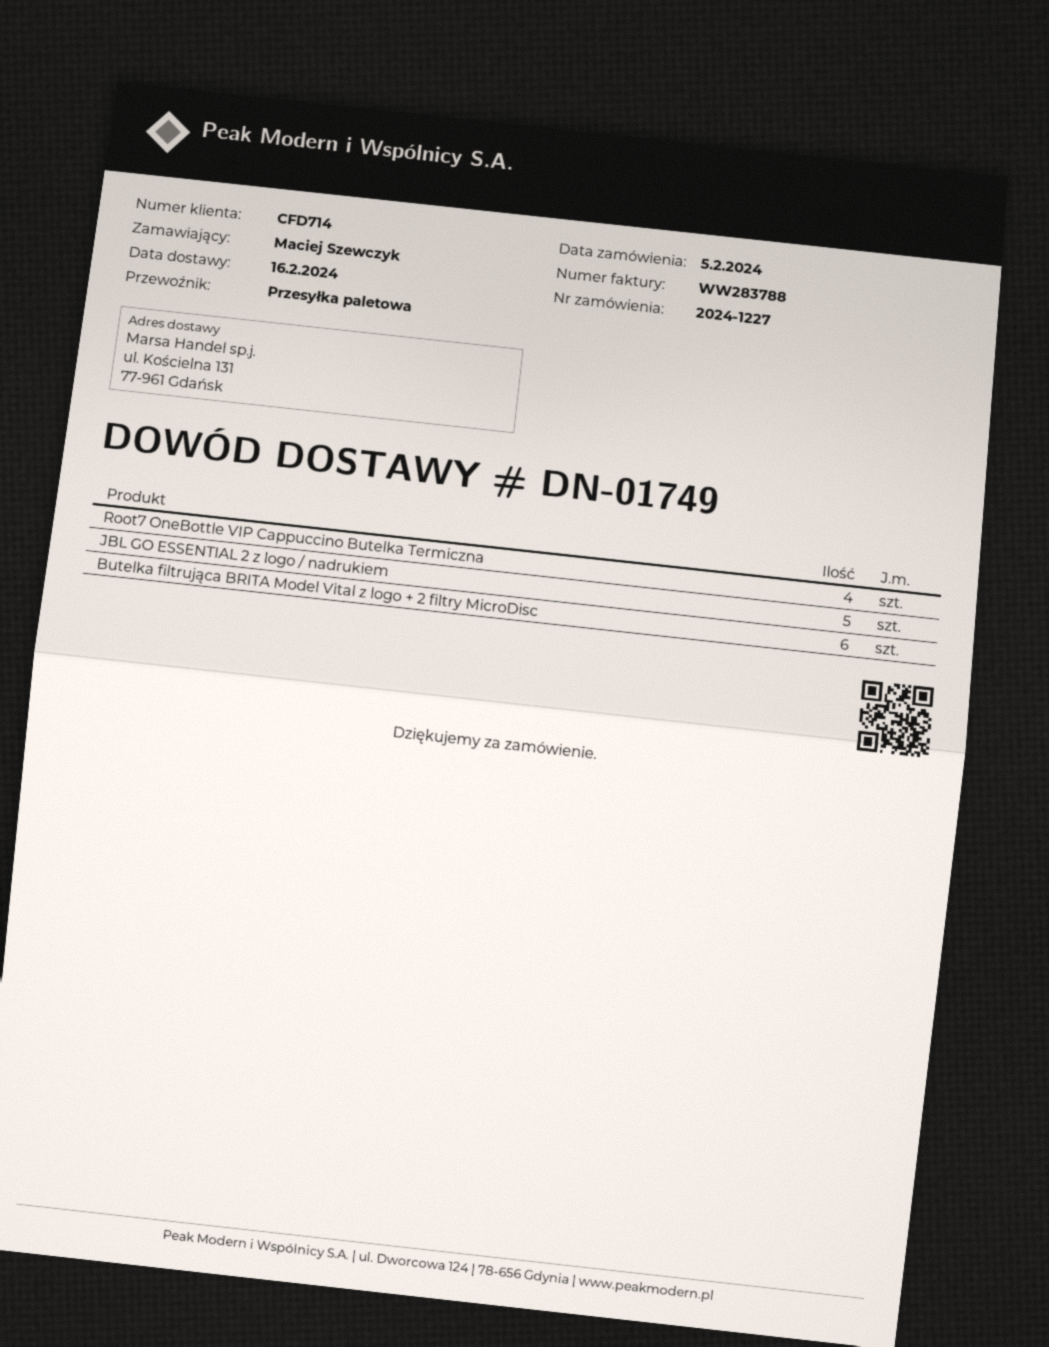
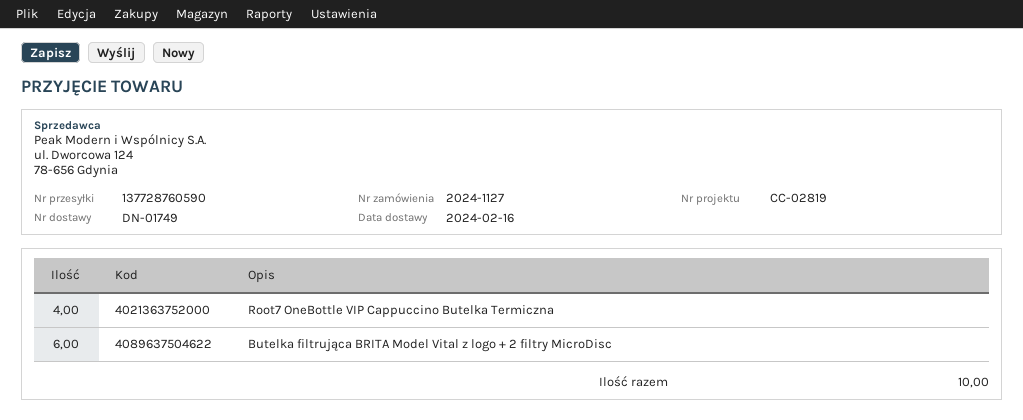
order number: 2024-1227 -> 2024-1127
JBL GO ESSENTIAL 2 z logo / nadrukiem: 5 -> none

